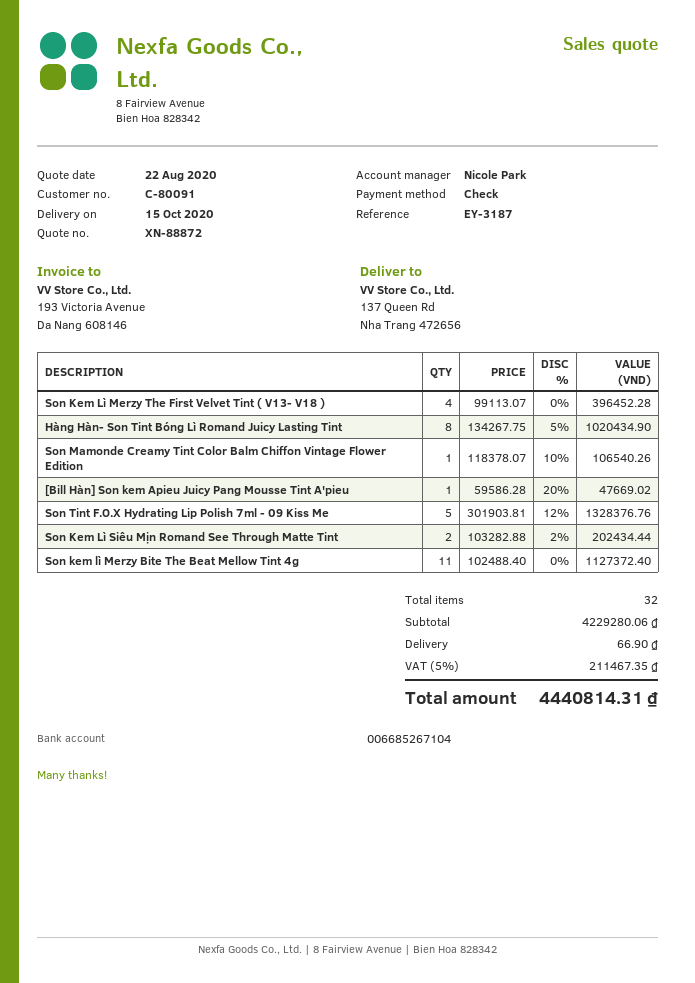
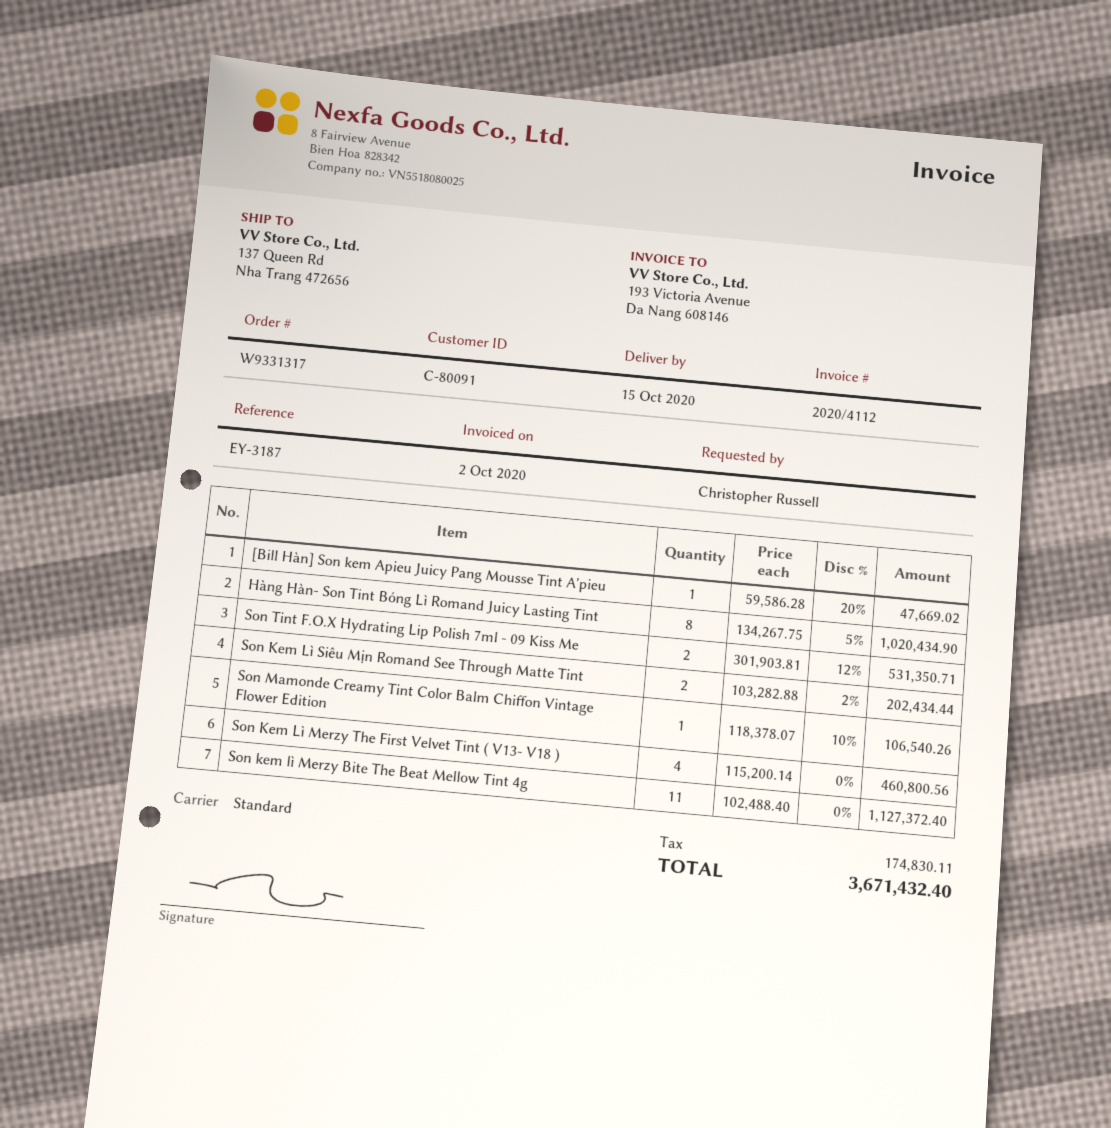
Son Kem Lì Merzy The First Velvet Tint ( V13- V18 ): 4 x 99113.07 = 396452.28 -> 4 x 115200.14 = 460800.56
Son Tint F.O.X Hydrating Lip Polish 7ml - 09 Kiss Me: 5 x 301903.81 - 12% = 1328376.76 -> 2 x 301903.81 - 12% = 531350.71
shipping: 66.90 -> none
tax: 211467.35 -> 174830.11
total: 4440814.31 -> 3671432.40

